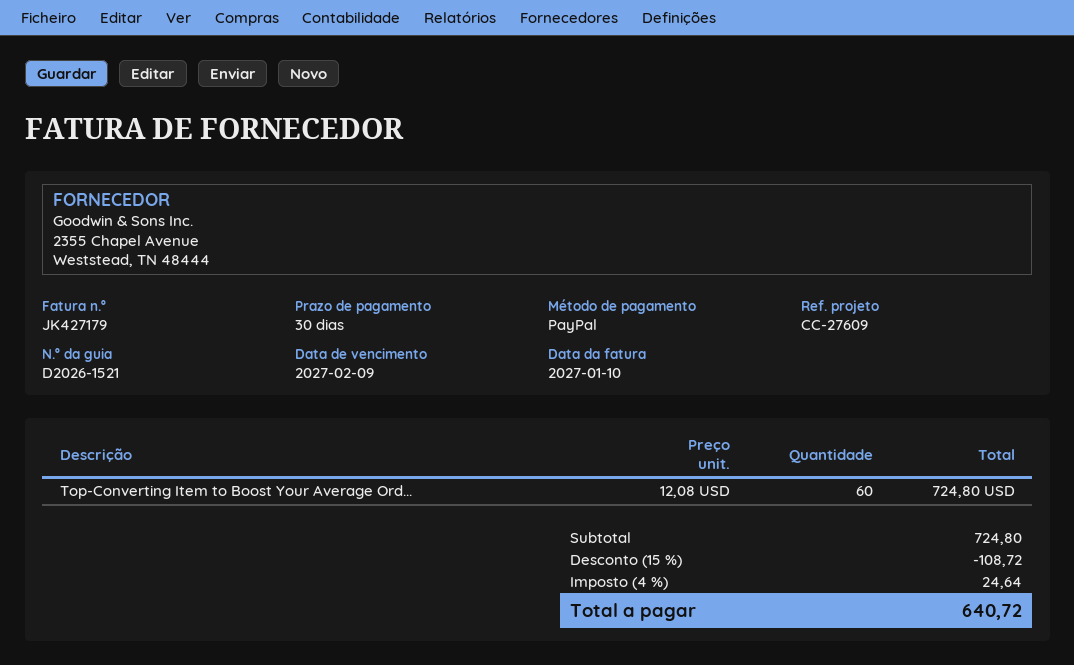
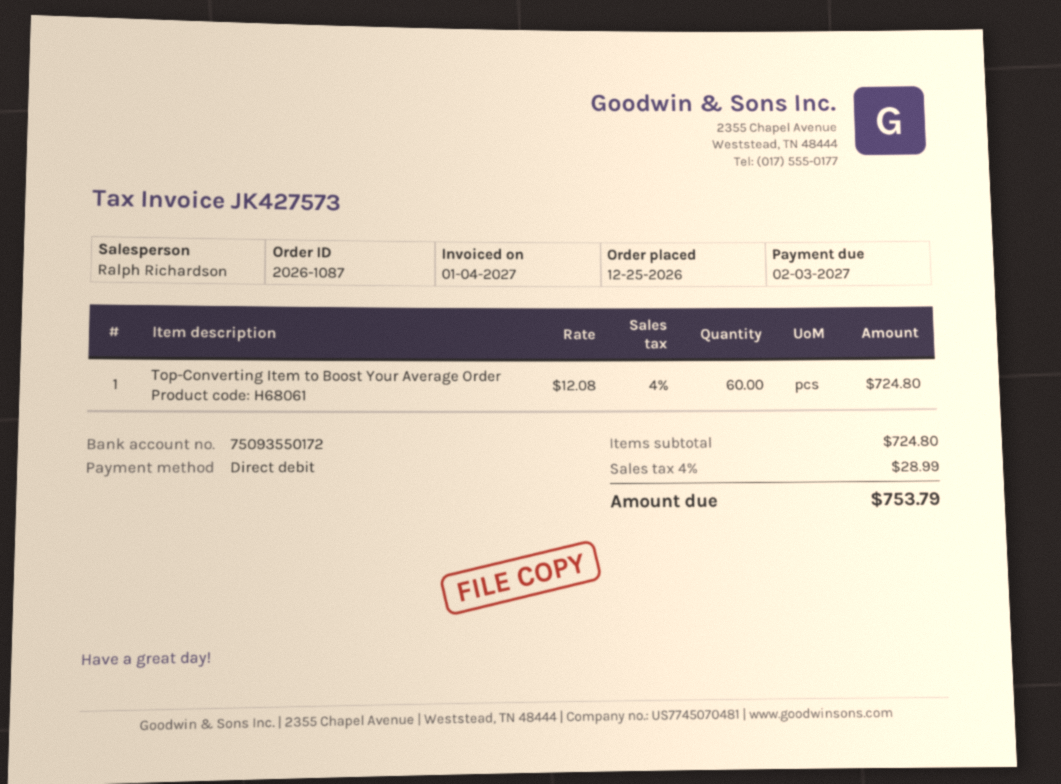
invoice number: JK427179 -> JK427573
invoice date: 2027-01-10 -> 2027-01-04
due date: 2027-02-09 -> 2027-02-03
payment method: PayPal -> direct debit
discount: 15% = 108.72 -> none
tax: 4% = 24.64 -> 4% = 28.99
total: 640.72 -> 753.79

